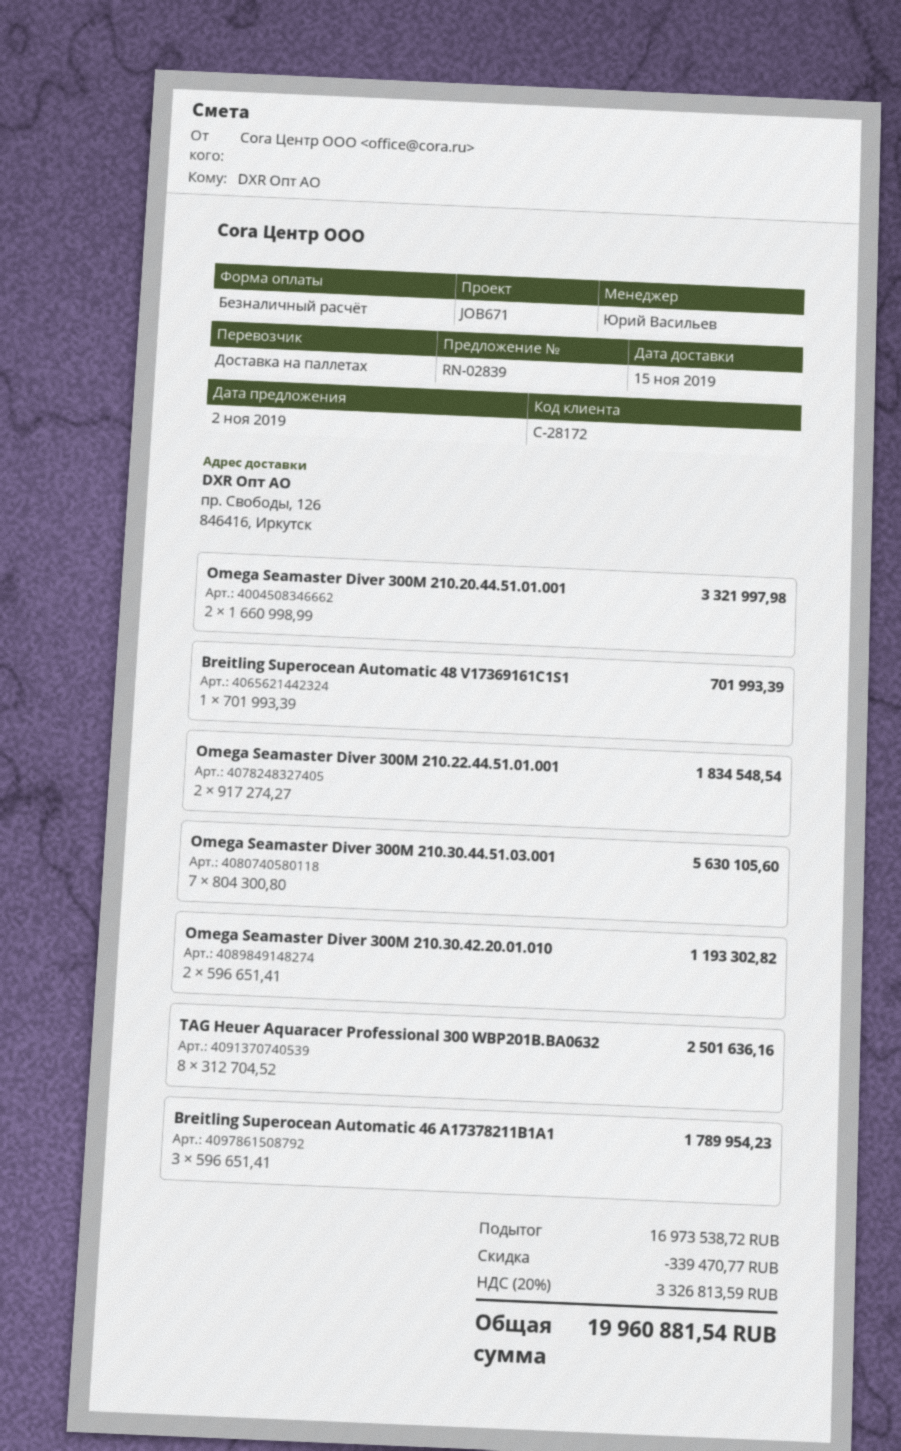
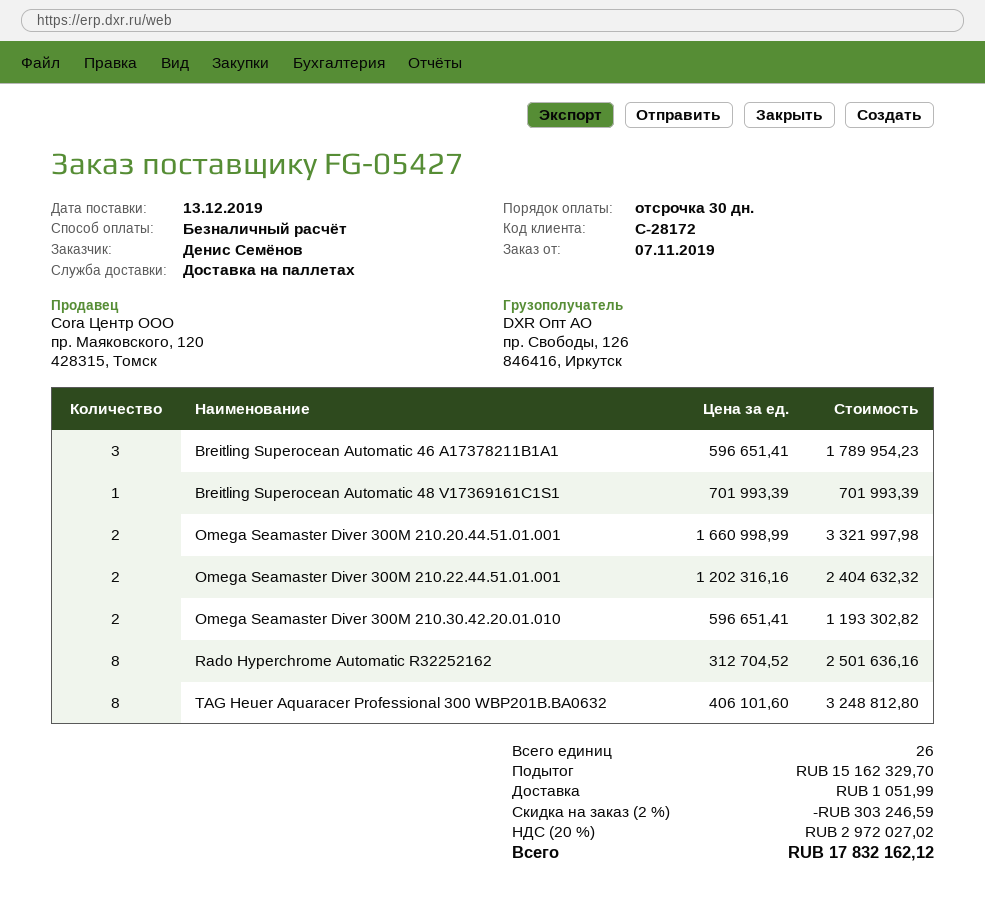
delivery date: 2019-11-15 -> 2019-12-13
Omega Seamaster Diver 300M 210.22.44.51.01.001: 2 x 917274.27 = 1834548.54 -> 2 x 1202316.16 = 2404632.32
Omega Seamaster Diver 300M 210.30.44.51.03.001: 7 x 804300.80 = 5630105.60 -> none
TAG Heuer Aquaracer Professional 300 WBP201B.BA0632: 8 x 312704.52 = 2501636.16 -> 8 x 406101.60 = 3248812.80
Rado Hyperchrome Automatic R32252162: none -> 8 x 312704.52 = 2501636.16
subtotal: 16973538.72 -> 15162329.70
discount: 339470.77 -> 303246.59
shipping: none -> 1051.99
tax: 20% = 3326813.59 -> 20% = 2972027.02
total: 19960881.54 -> 17832162.12

